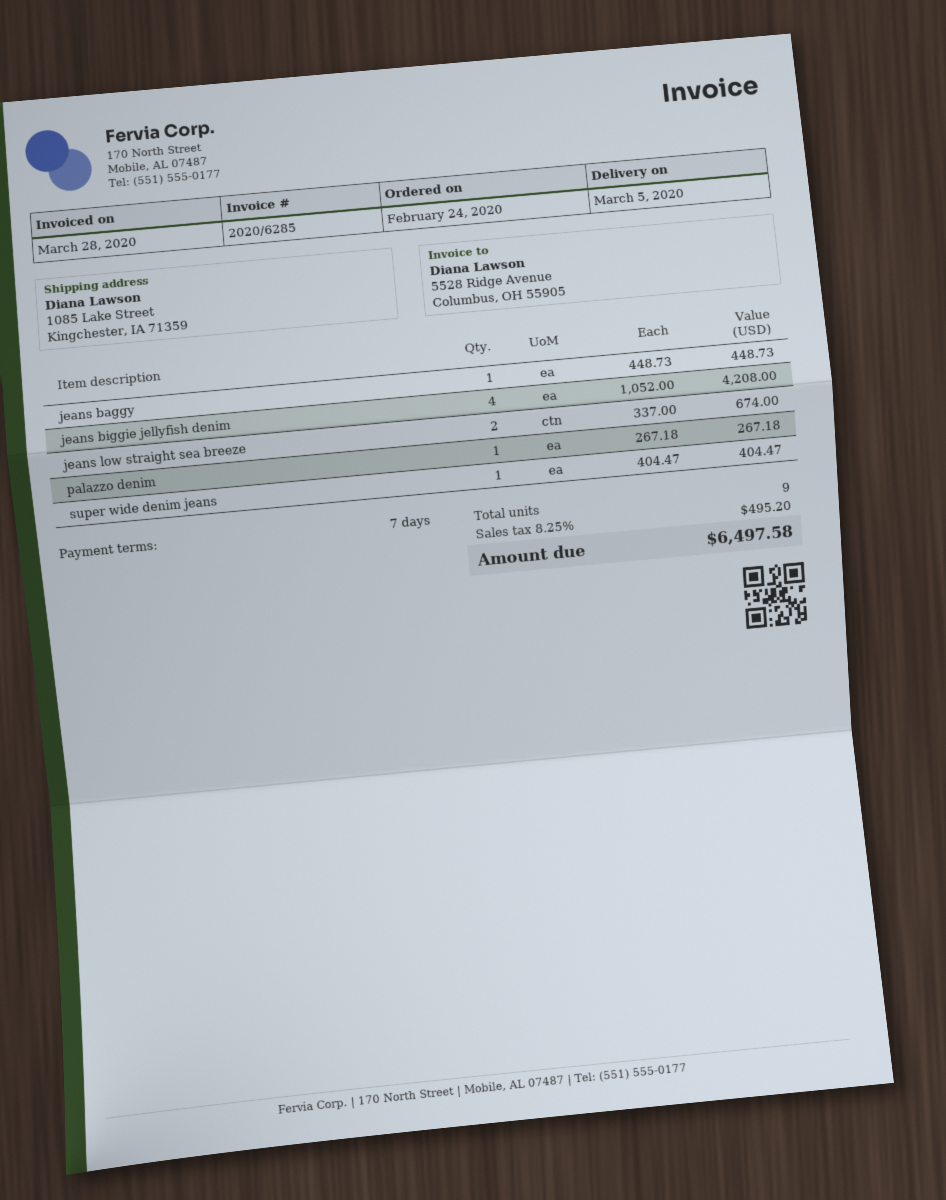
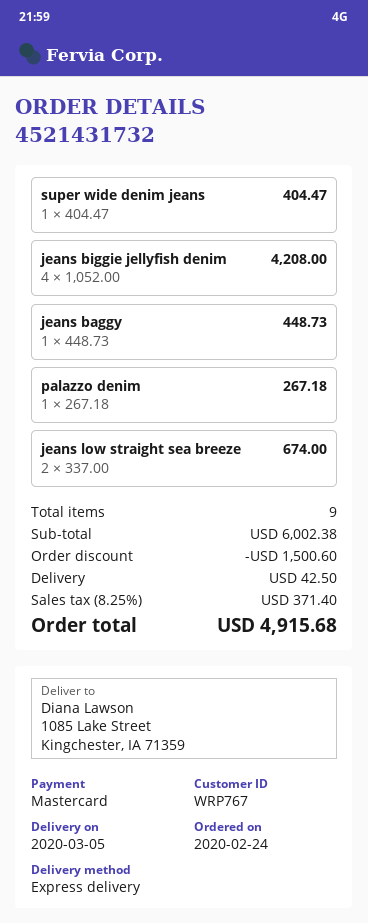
discount: none -> 1500.60
shipping: none -> 42.50
tax: 8.25% = 495.20 -> 8.25% = 371.40
total: 6497.58 -> 4915.68

